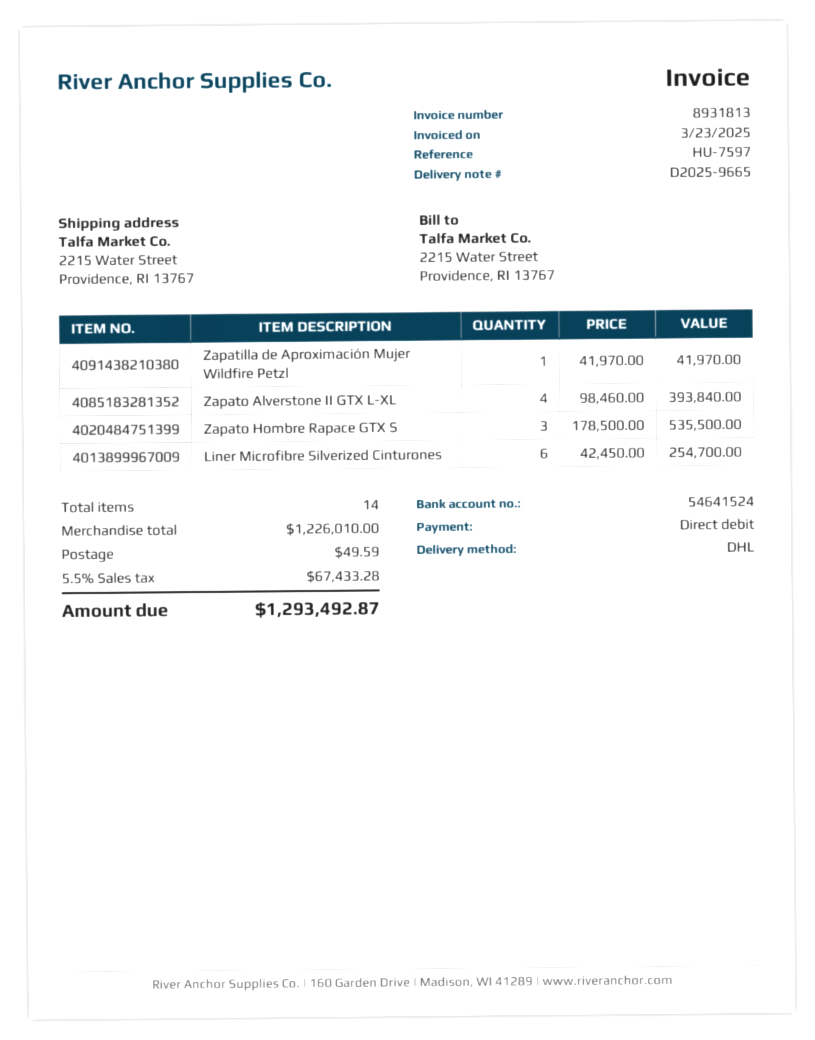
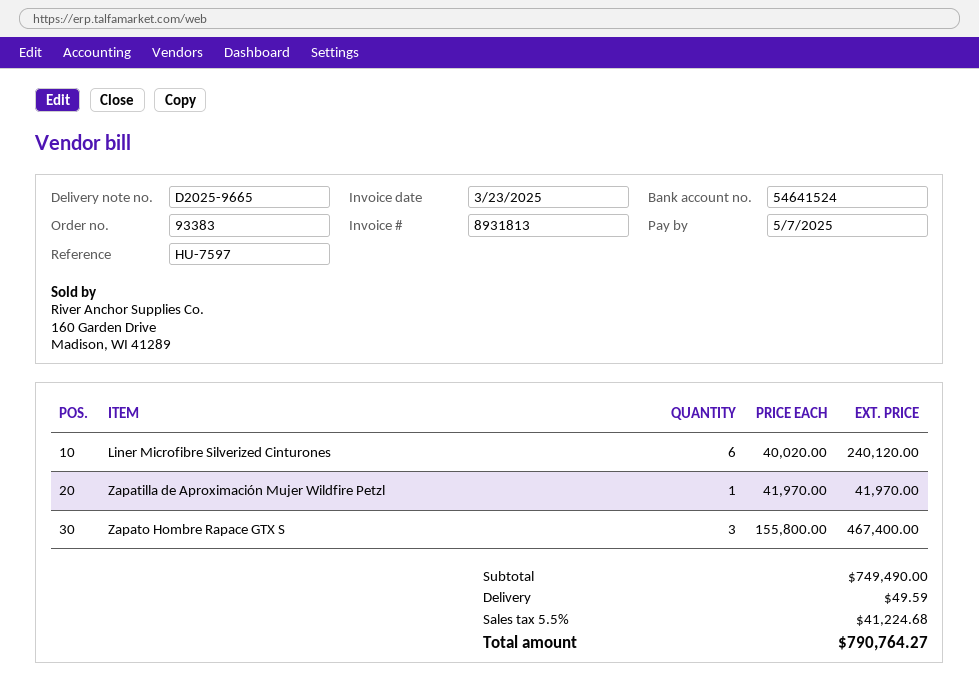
Zapato Alverstone II GTX L-XL: 4 x 98460.00 = 393840.00 -> none
Zapato Hombre Rapace GTX S: 3 x 178500.00 = 535500.00 -> 3 x 155800.00 = 467400.00
Liner Microfibre Silverized Cinturones: 6 x 42450.00 = 254700.00 -> 6 x 40020.00 = 240120.00
subtotal: 1226010.00 -> 749490.00
tax: 5.5% = 67433.28 -> 5.5% = 41224.68
total: 1293492.87 -> 790764.27

